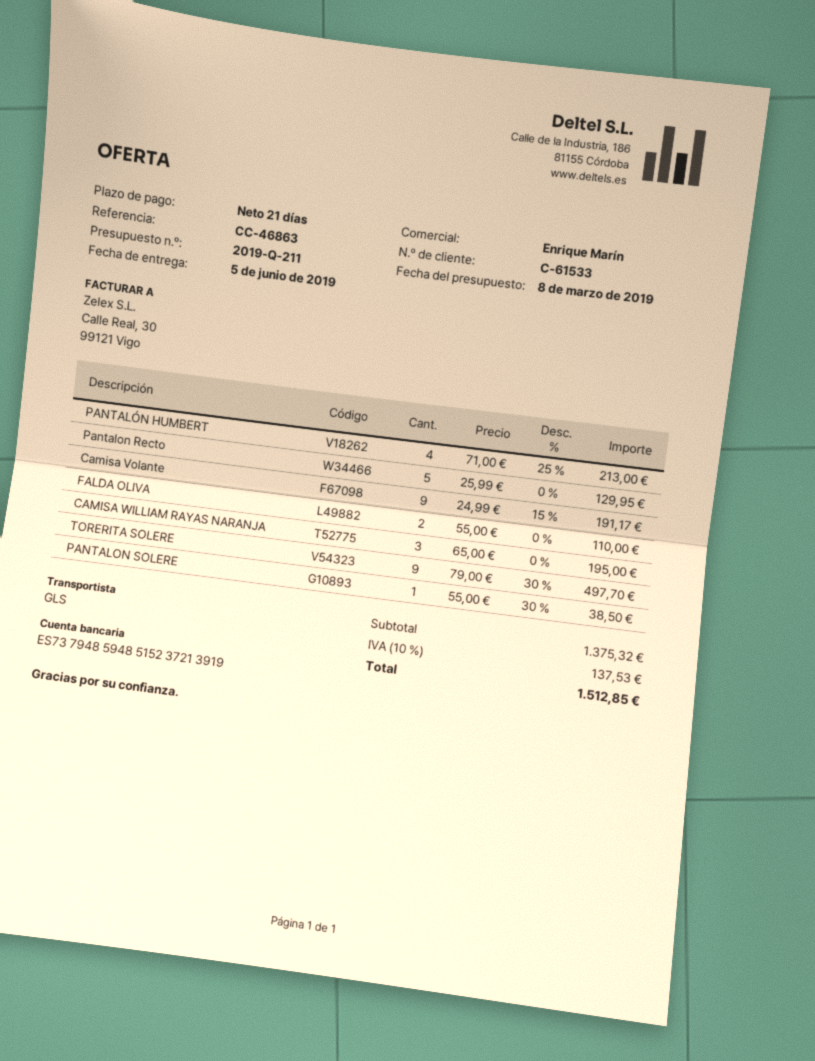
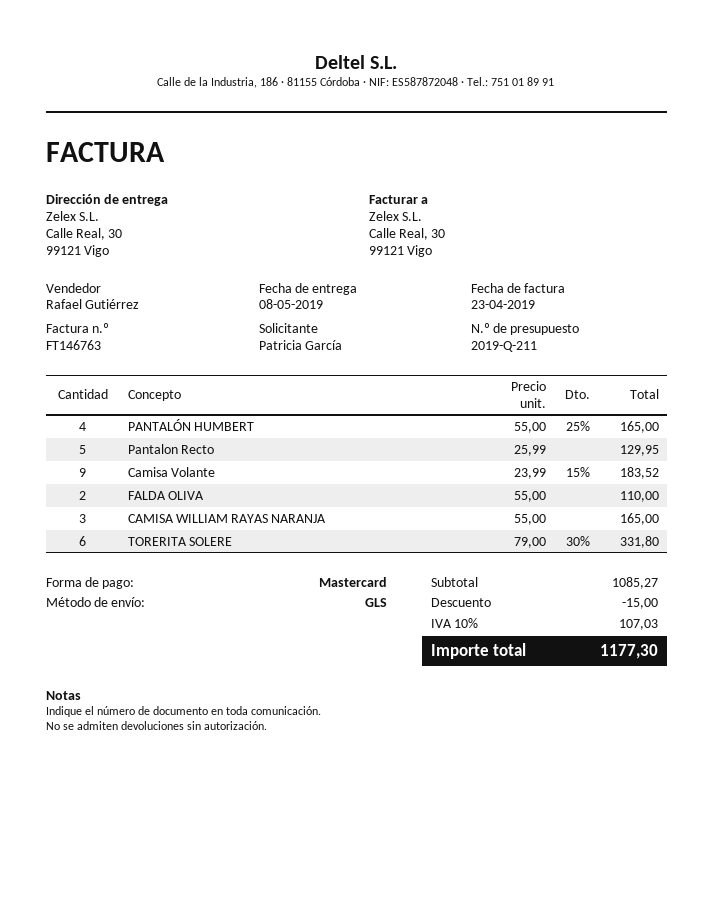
delivery date: 2019-06-05 -> 2019-05-08
sales rep: Enrique Marín -> Rafael Gutiérrez
PANTALÓN HUMBERT: 4 x 71.00 - 25% = 213.00 -> 4 x 55.00 - 25% = 165.00
Camisa Volante: 9 x 24.99 - 15% = 191.17 -> 9 x 23.99 - 15% = 183.52
CAMISA WILLIAM RAYAS NARANJA: 3 x 65.00 = 195.00 -> 3 x 55.00 = 165.00
TORERITA SOLERE: 9 x 79.00 - 30% = 497.70 -> 6 x 79.00 - 30% = 331.80
PANTALON SOLERE: 1 x 55.00 - 30% = 38.50 -> none
subtotal: 1375.32 -> 1085.27
discount: none -> 15.00
tax: 10% = 137.53 -> 10% = 107.03
total: 1512.85 -> 1177.30

